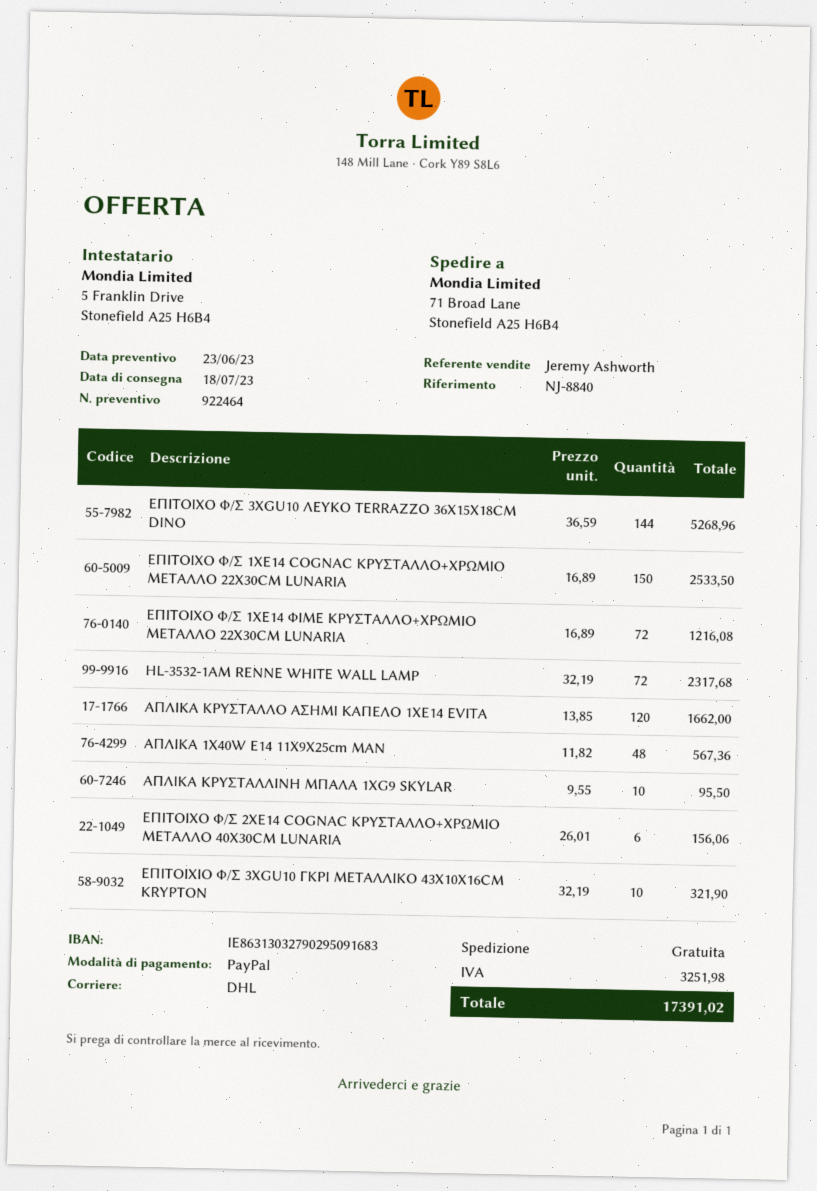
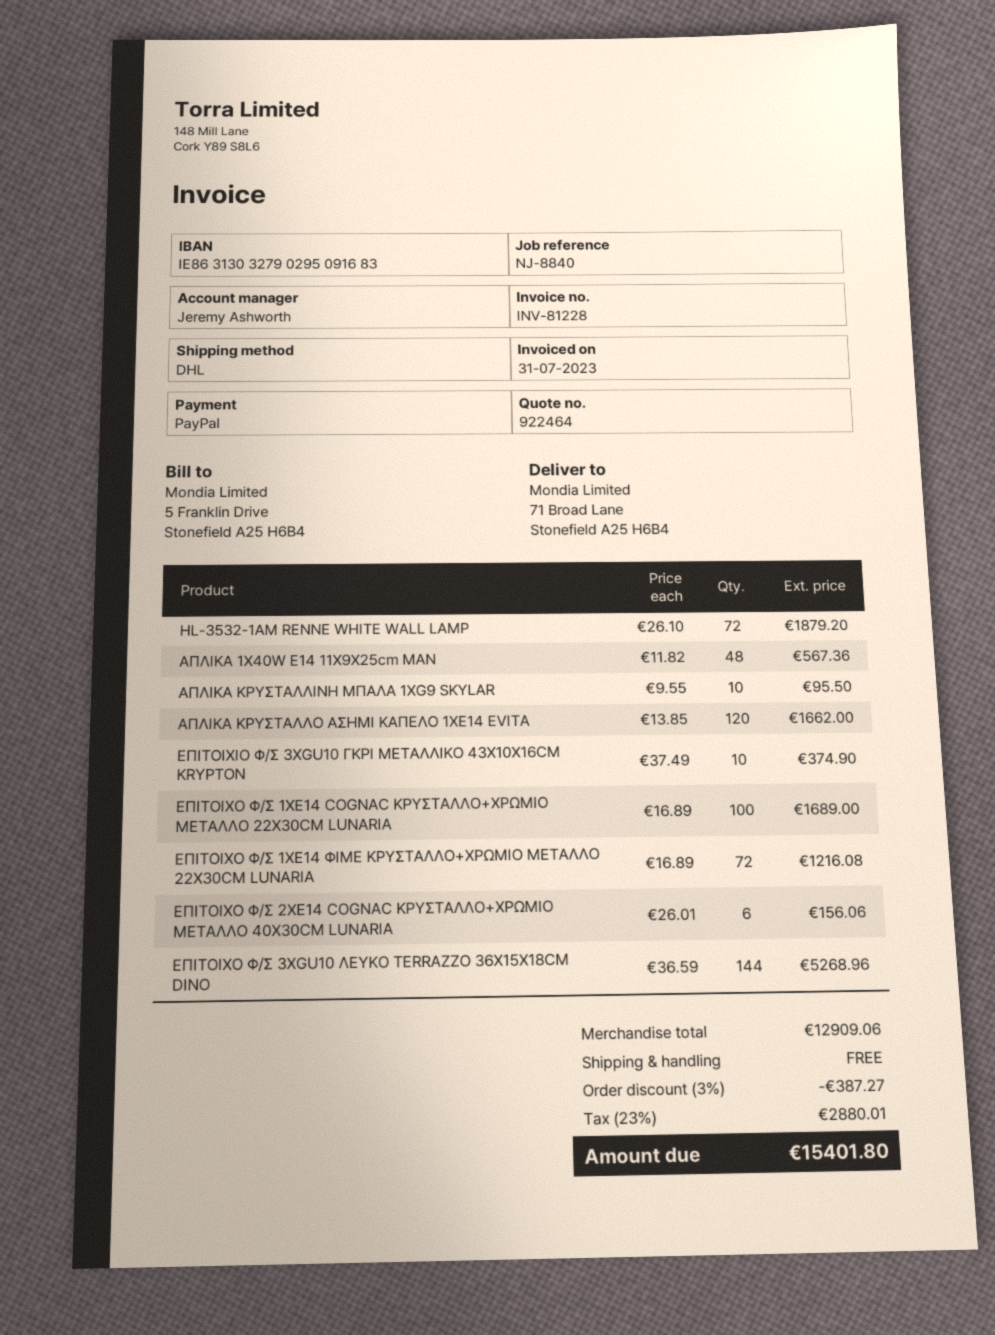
ΕΠΙΤΟΙΧΟ Φ/Σ 1ΧΕ14 COGNAC ΚΡΥΣΤΑΛΛΟ+ΧΡΩΜΙΟ ΜΕΤΑΛΛΟ 22X30CM LUNARIA: 150 x 16.89 = 2533.50 -> 100 x 16.89 = 1689.00
HL-3532-1AM RENNE WHITE WALL LAMP: 72 x 32.19 = 2317.68 -> 72 x 26.10 = 1879.20
ΕΠΙΤΟΙΧΙΟ Φ/Σ 3ΧGU10 ΓΚΡΙ ΜΕΤΑΛΛΙΚΟ 43Χ10Χ16CM KRYPTON: 10 x 32.19 = 321.90 -> 10 x 37.49 = 374.90
discount: none -> 3% = 387.27
tax: 3251.98 -> 2880.01
total: 17391.02 -> 15401.80

